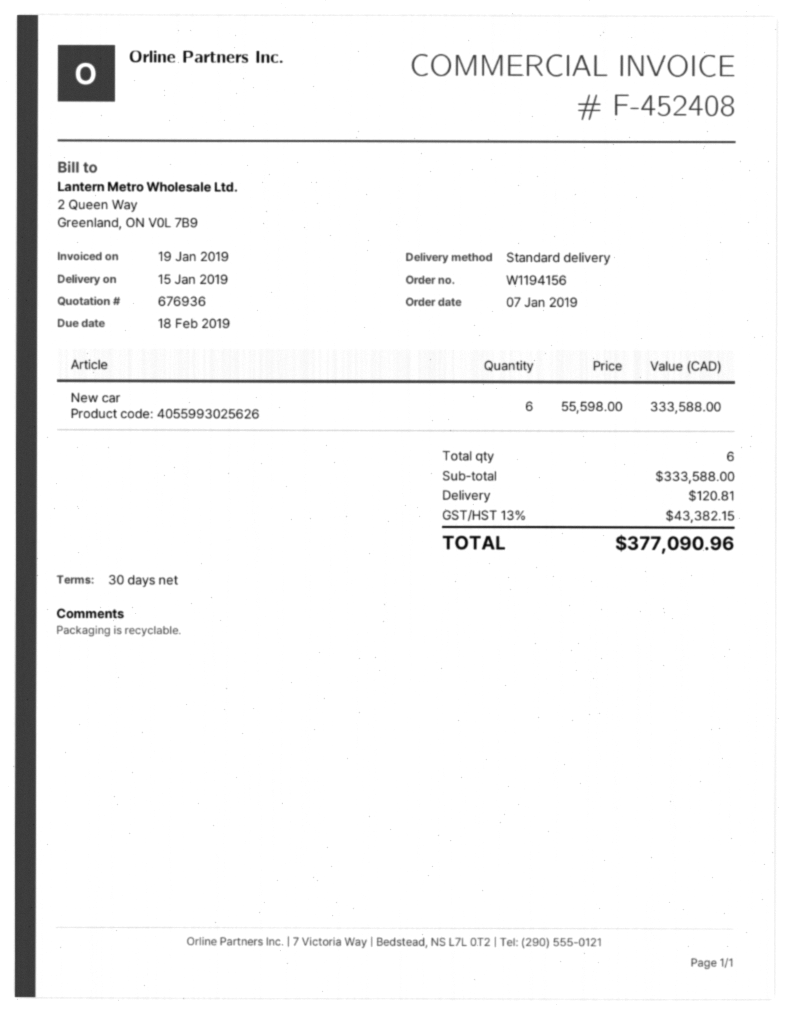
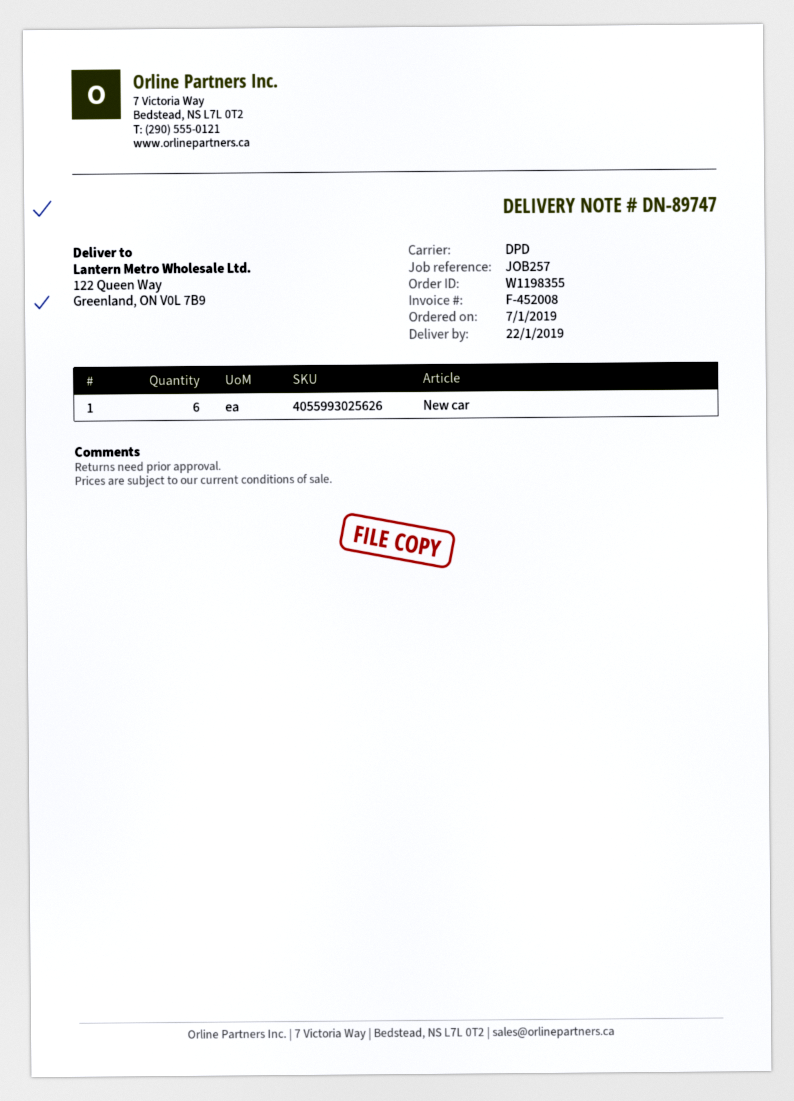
order number: W1194156 -> W1198355
delivery date: 2019-01-15 -> 2019-01-22
invoice number: F-452408 -> F-452008
shipping method: standard -> DPD

